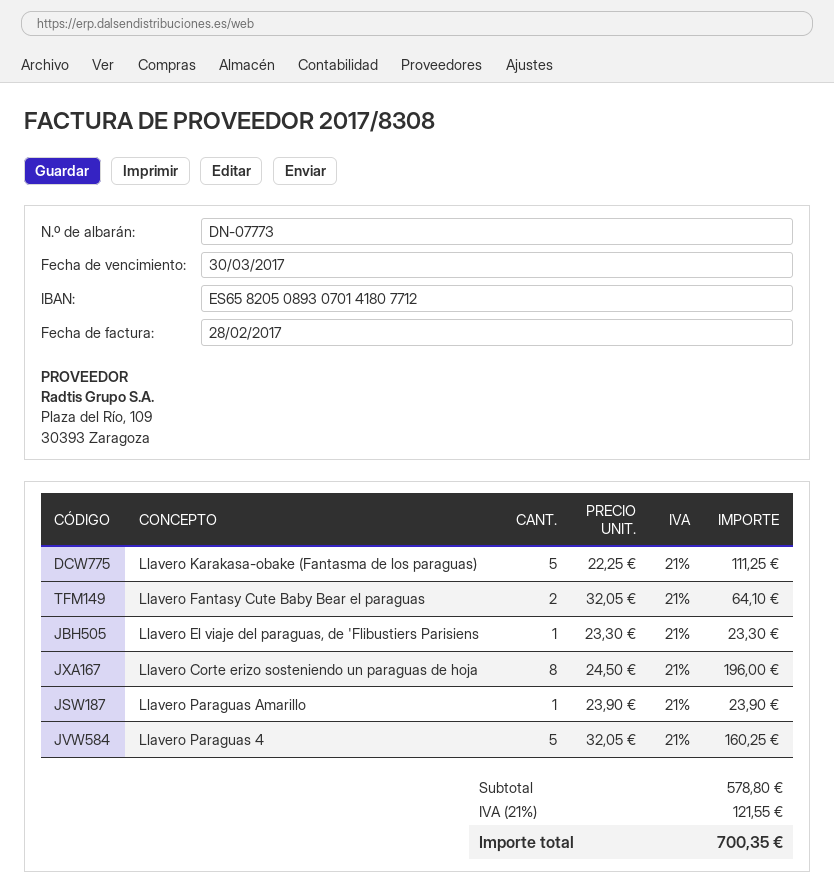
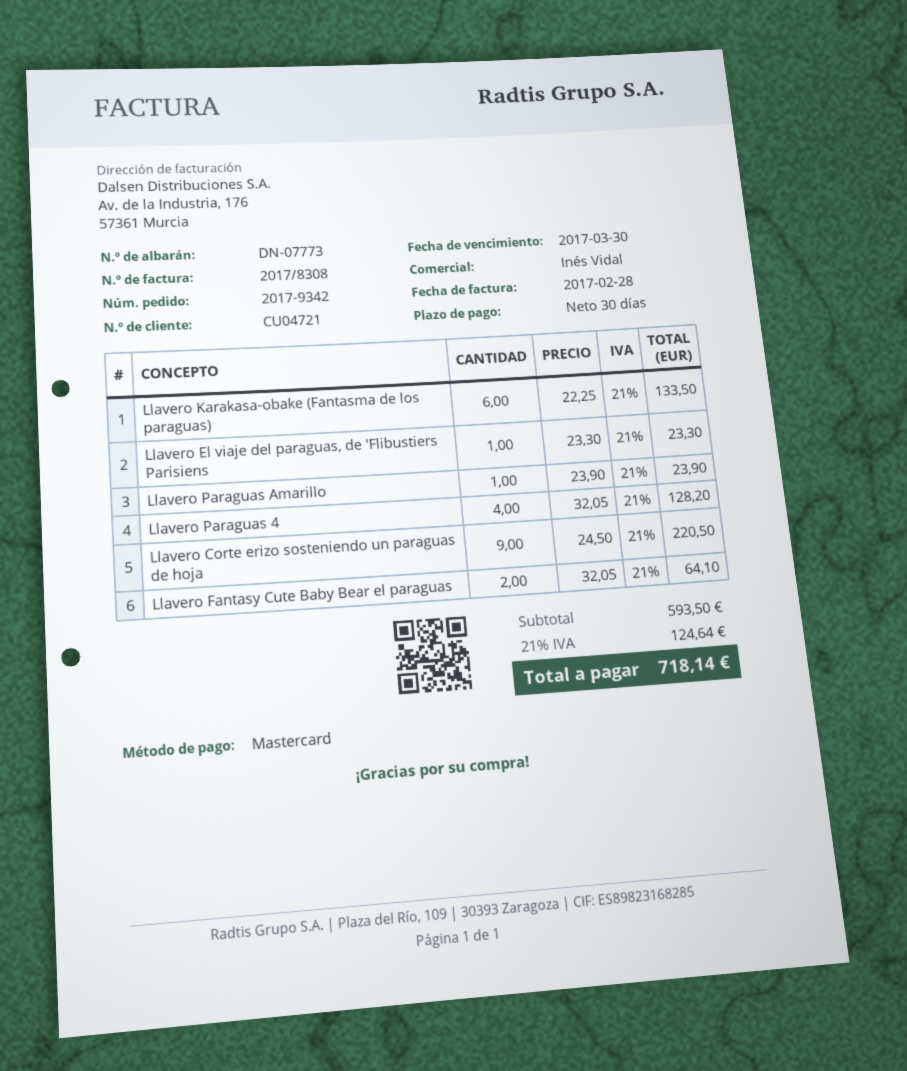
Llavero Karakasa-obake (Fantasma de los paraguas): 5 x 22.25 = 111.25 -> 6 x 22.25 = 133.50
Llavero Corte erizo sosteniendo un paraguas de hoja: 8 x 24.50 = 196.00 -> 9 x 24.50 = 220.50
Llavero Paraguas 4: 5 x 32.05 = 160.25 -> 4 x 32.05 = 128.20
subtotal: 578.80 -> 593.50
tax: 21% = 121.55 -> 21% = 124.64
total: 700.35 -> 718.14

